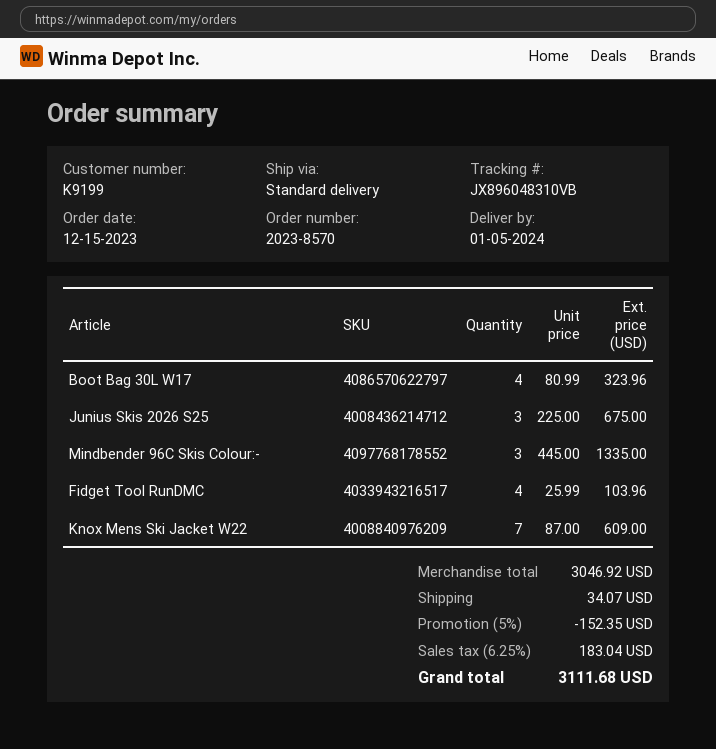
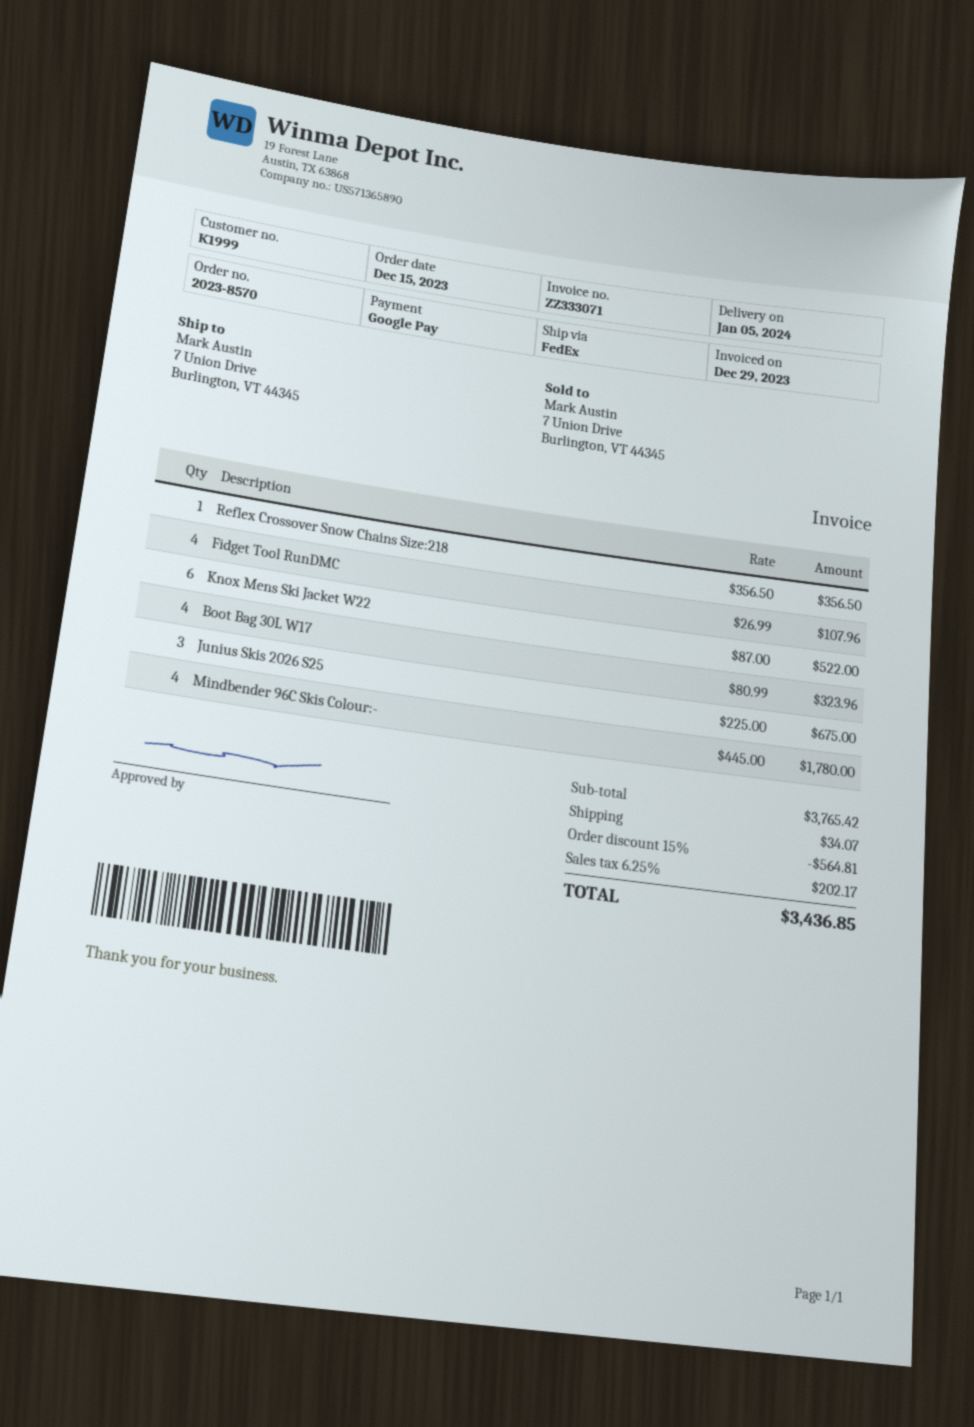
customer number: K9199 -> K1999
shipping method: standard -> FedEx
Mindbender 96C Skis Colour:-: 3 x 445.00 = 1335.00 -> 4 x 445.00 = 1780.00
Fidget Tool RunDMC: 4 x 25.99 = 103.96 -> 4 x 26.99 = 107.96
Knox Mens Ski Jacket W22: 7 x 87.00 = 609.00 -> 6 x 87.00 = 522.00
Reflex Crossover Snow Chains Size:218: none -> 1 x 356.50 = 356.50
subtotal: 3046.92 -> 3765.42
discount: 5% = 152.35 -> 15% = 564.81
tax: 6.25% = 183.04 -> 6.25% = 202.17
total: 3111.68 -> 3436.85

